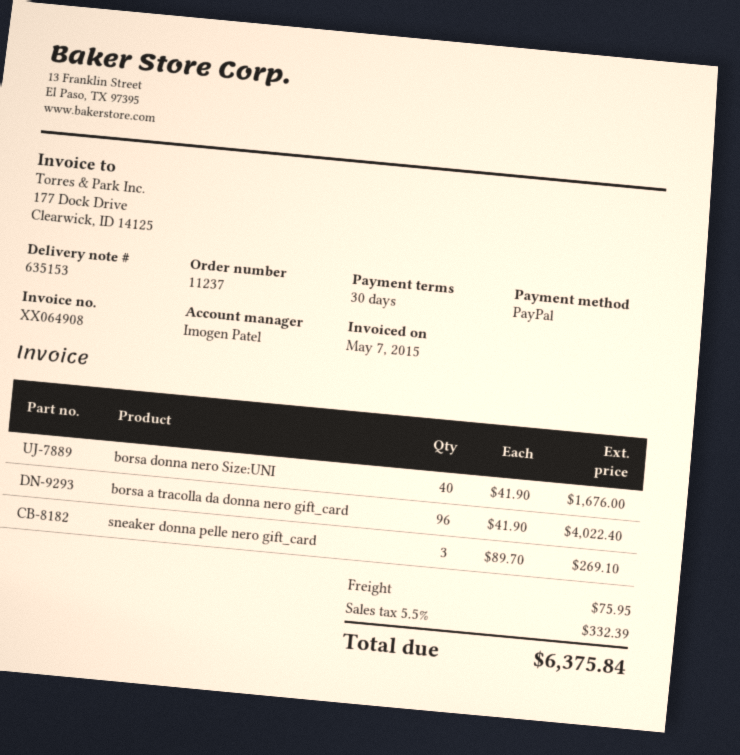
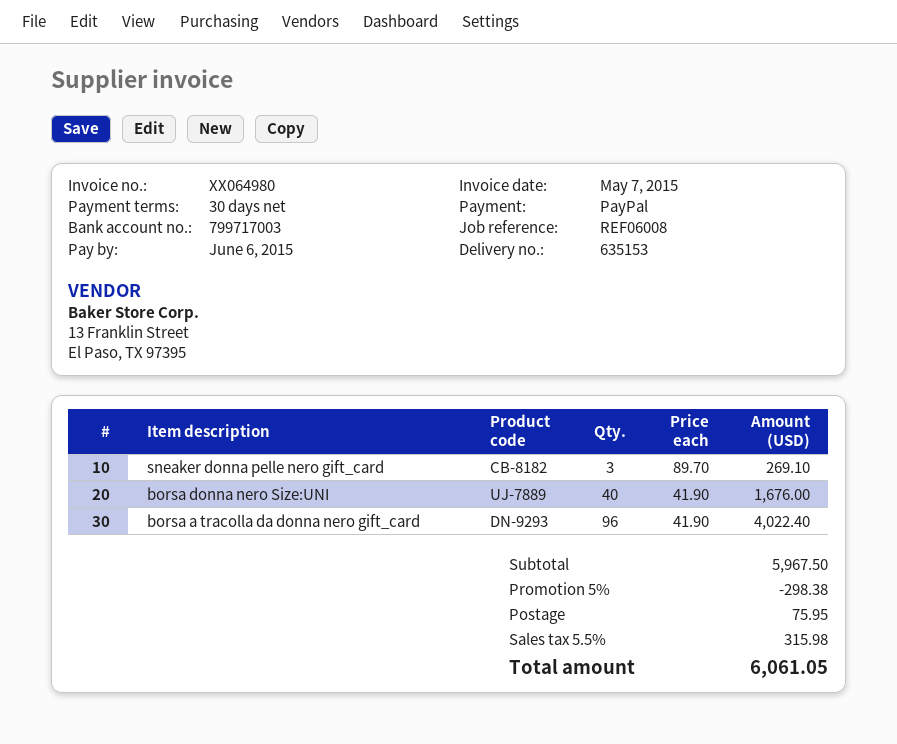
invoice number: XX064908 -> XX064980
discount: none -> 5% = 298.38
tax: 5.5% = 332.39 -> 5.5% = 315.98
total: 6375.84 -> 6061.05

